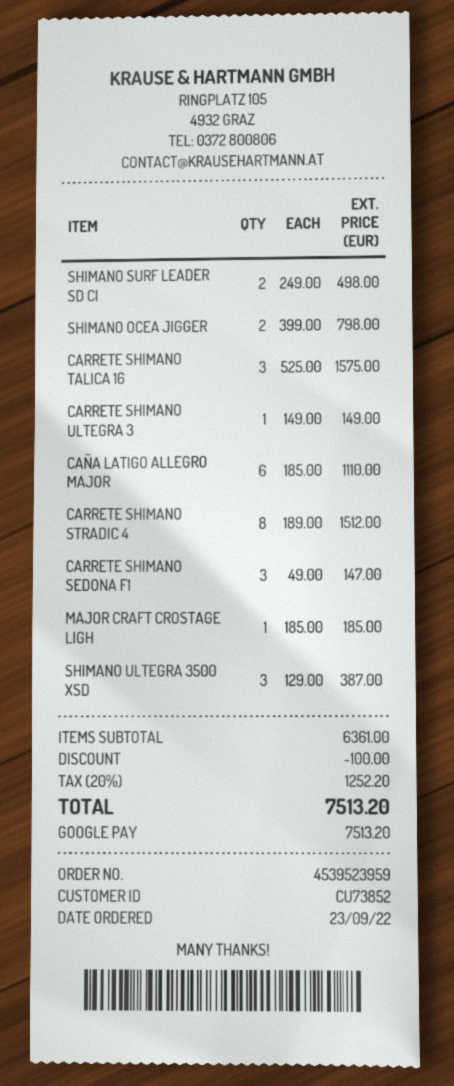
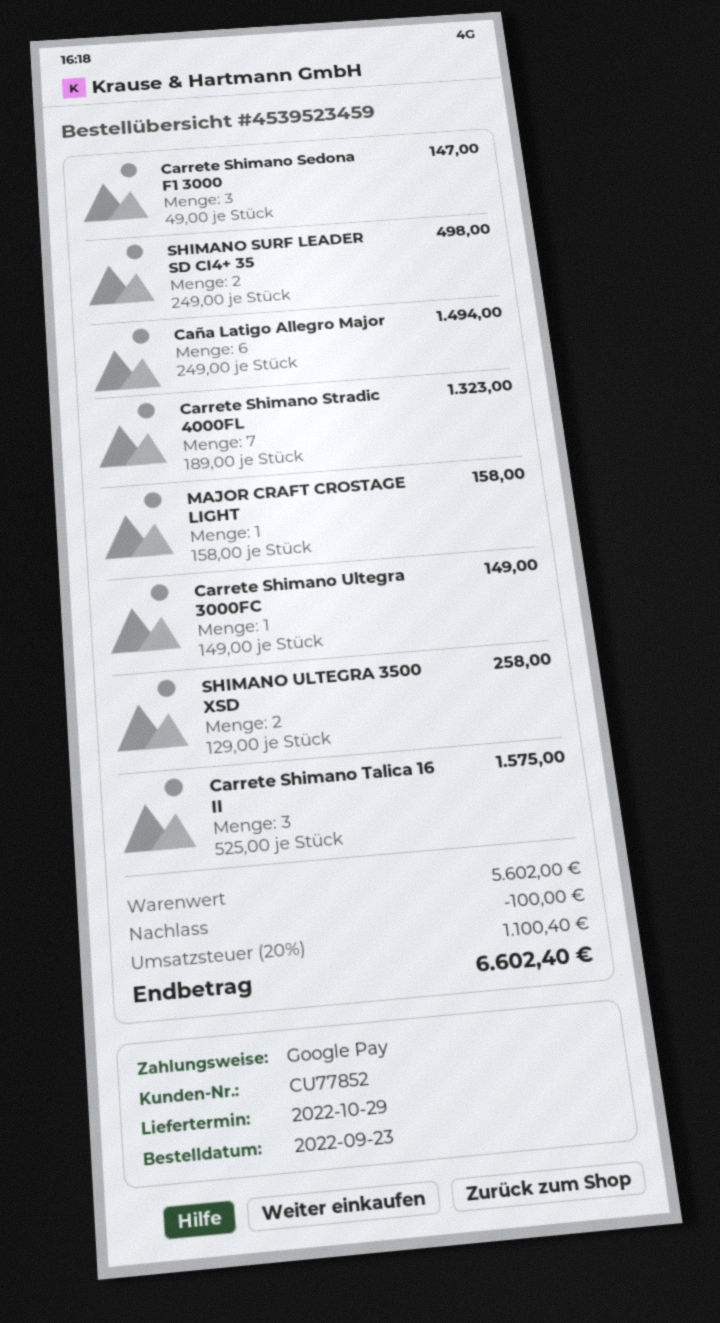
order number: 4539523959 -> 4539523459
customer number: CU73852 -> CU77852
SHIMANO OCEA JIGGER: 2 x 399.00 = 798.00 -> none
CAÑA LATIGO ALLEGRO MAJOR: 6 x 185.00 = 1110.00 -> 6 x 249.00 = 1494.00
CARRETE SHIMANO STRADIC 4: 8 x 189.00 = 1512.00 -> 7 x 189.00 = 1323.00
MAJOR CRAFT CROSTAGE LIGH: 1 x 185.00 = 185.00 -> 1 x 158.00 = 158.00
SHIMANO ULTEGRA 3500 XSD: 3 x 129.00 = 387.00 -> 2 x 129.00 = 258.00
subtotal: 6361.00 -> 5602.00
tax: 20% = 1252.20 -> 20% = 1100.40
total: 7513.20 -> 6602.40

